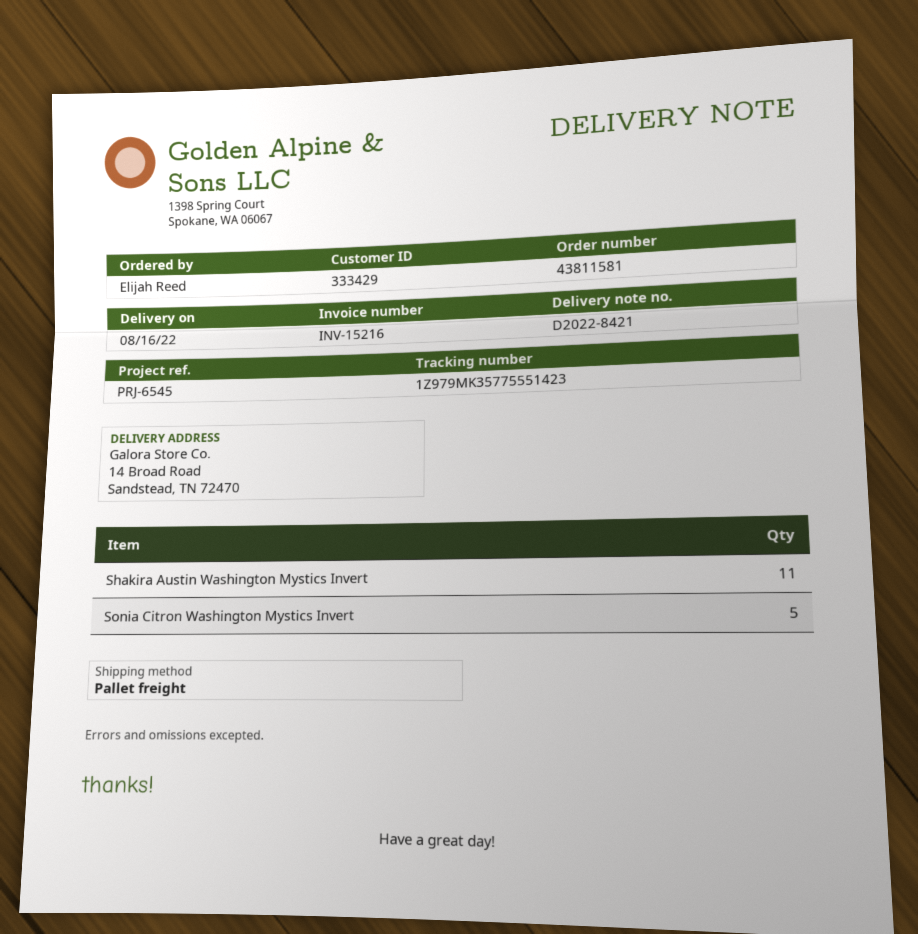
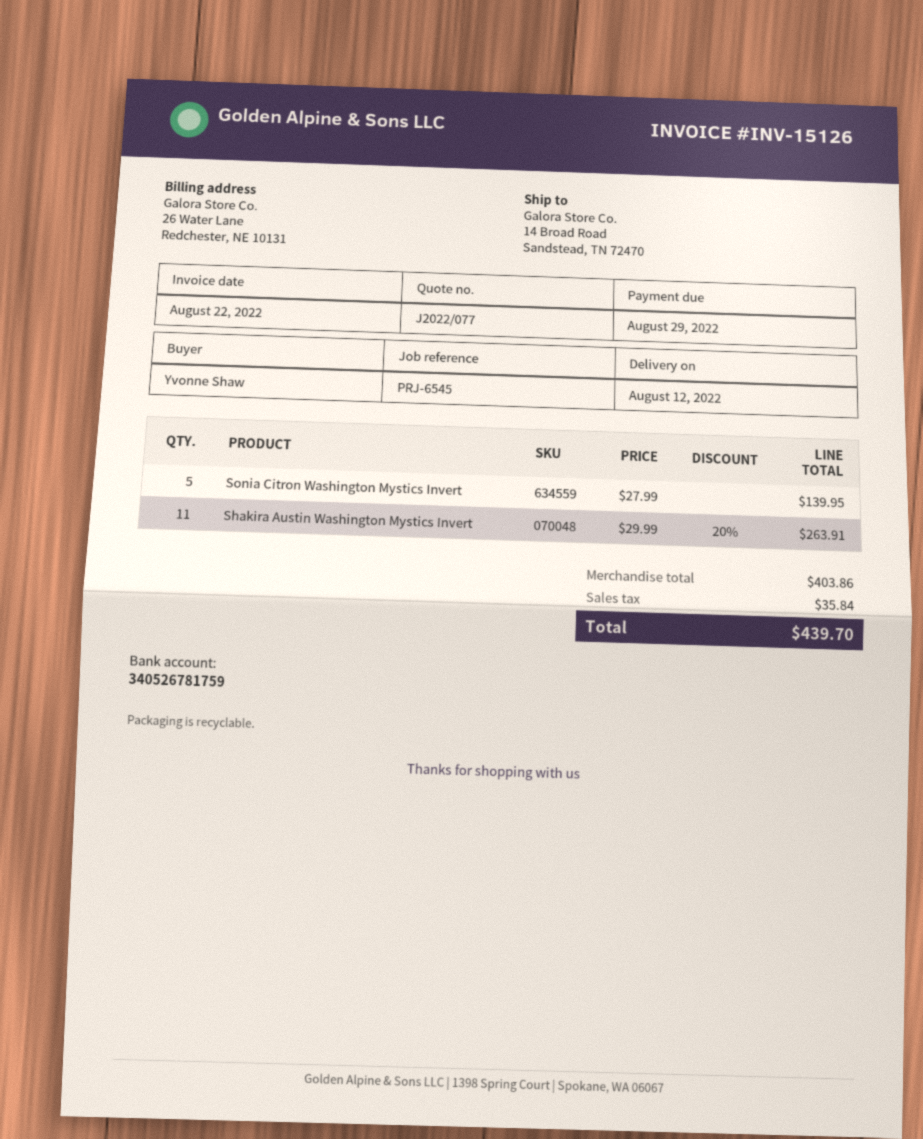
delivery date: 2022-08-16 -> 2022-08-12
invoice number: INV-15216 -> INV-15126
ordered by: Elijah Reed -> Yvonne Shaw

